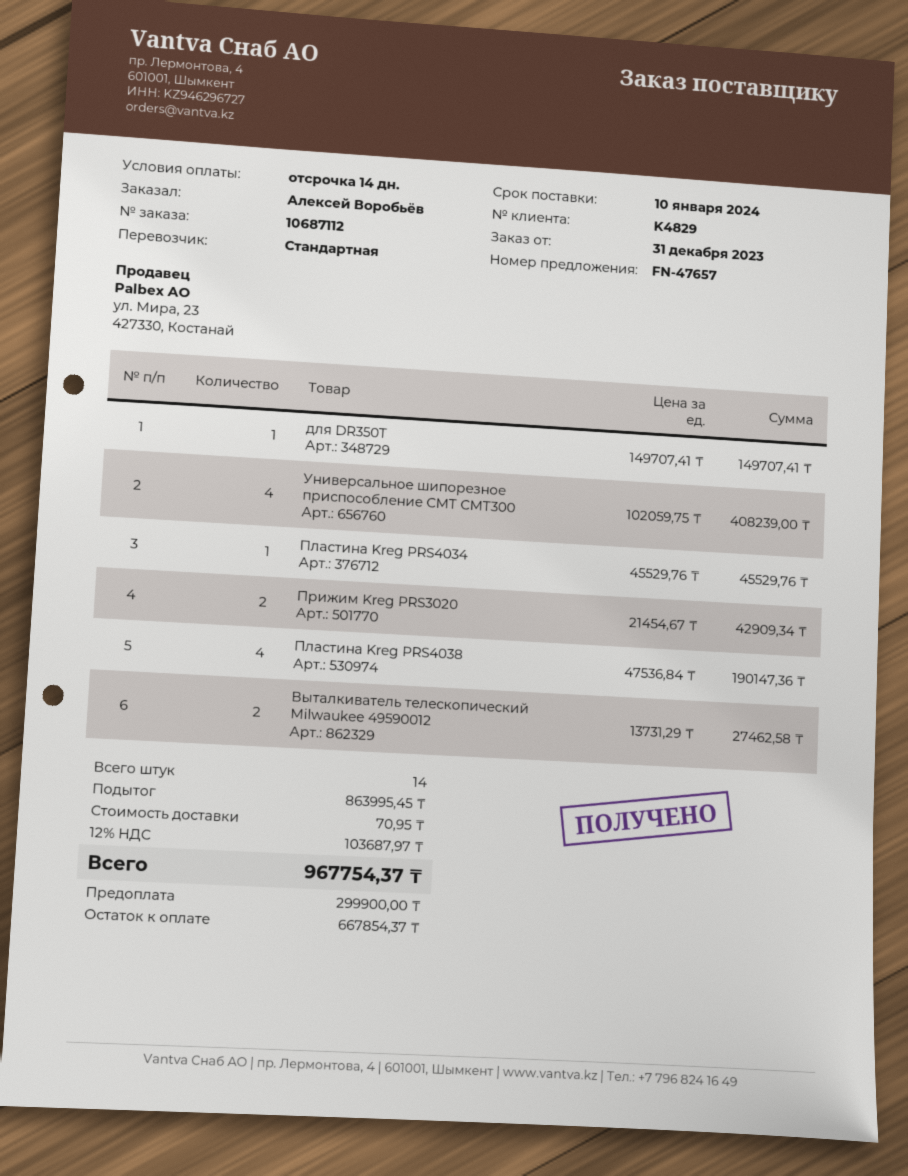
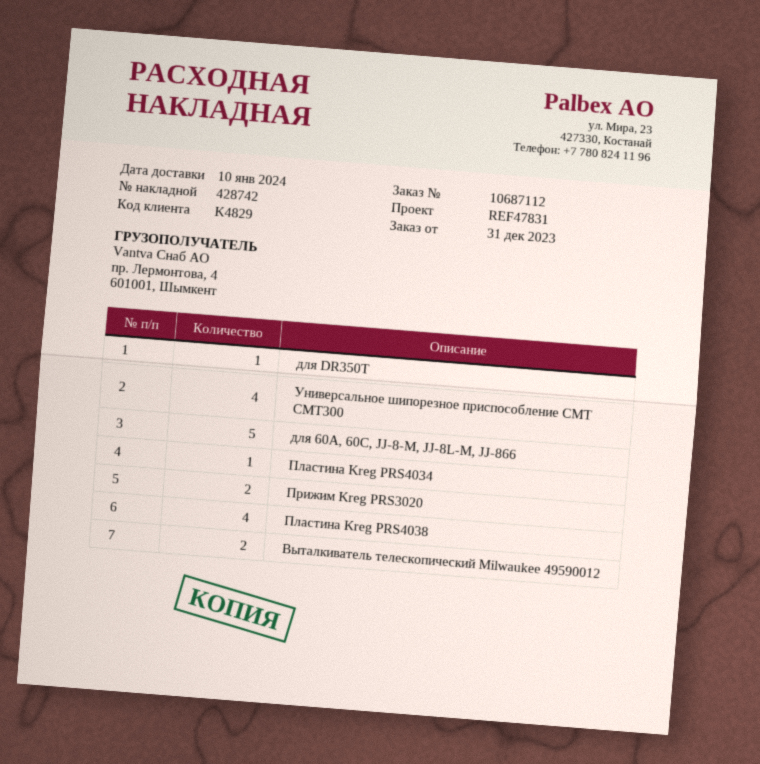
для 60А, 60C, JJ-8-M, JJ-8L-M, JJ-866: none -> 5

